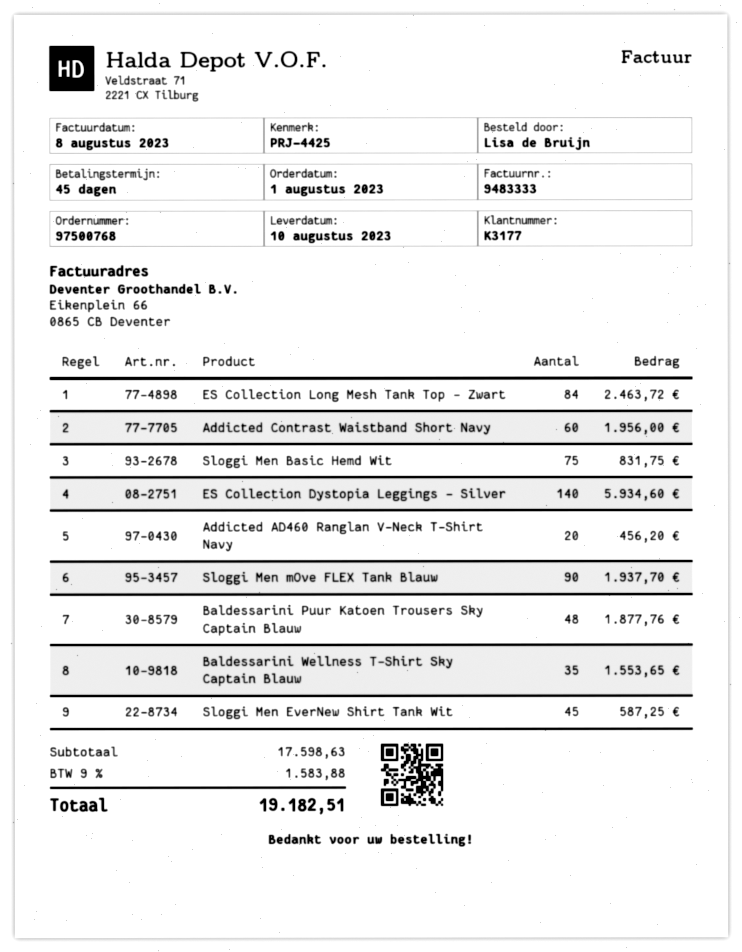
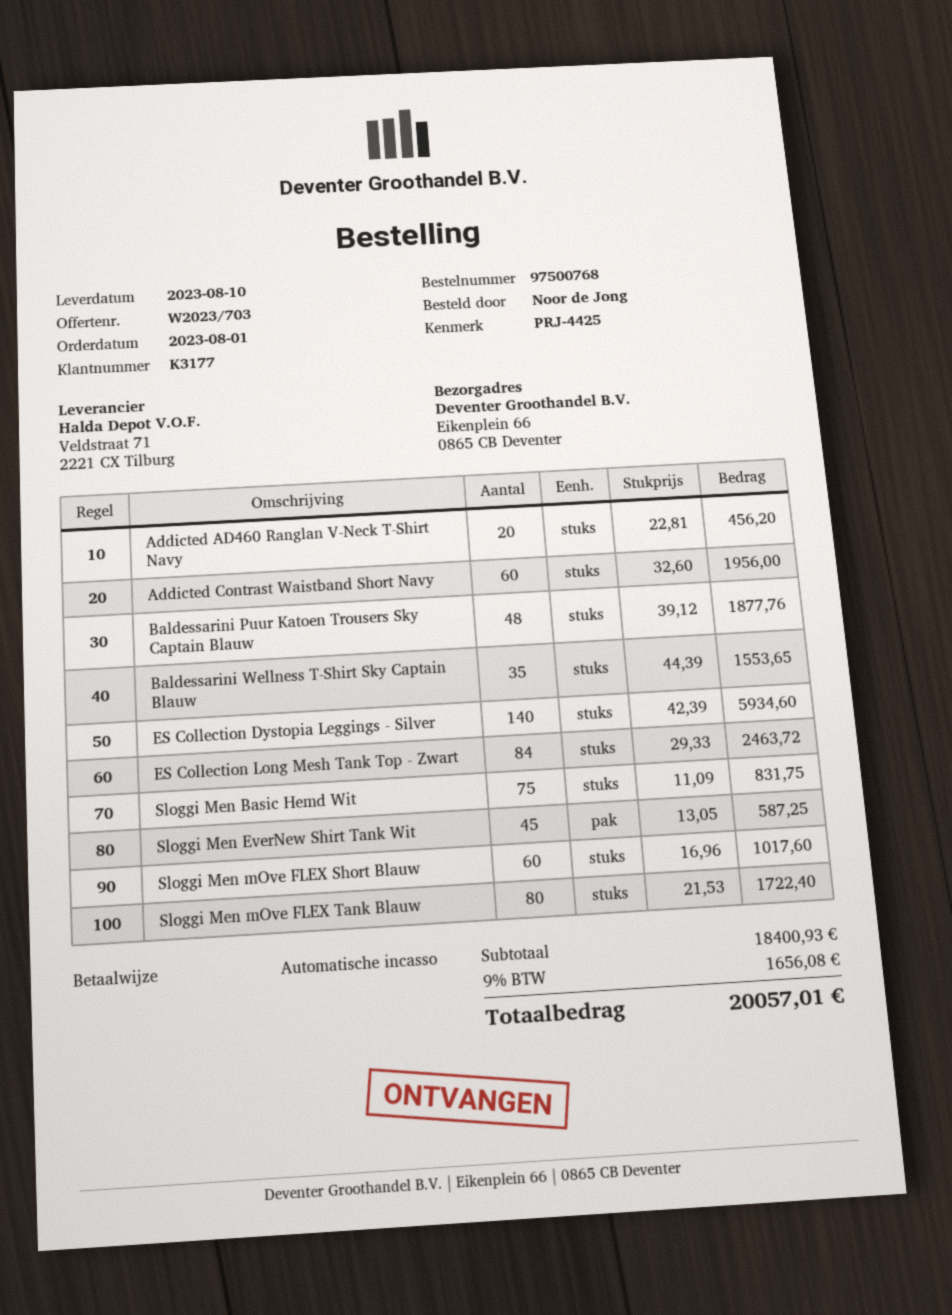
ordered by: Lisa de Bruijn -> Noor de Jong
Sloggi Men mOve FLEX Tank Blauw: 90 for 1937.70 -> 80 for 1722.40
Sloggi Men mOve FLEX Short Blauw: none -> 60 for 1017.60
subtotal: 17598.63 -> 18400.93
tax: 9% = 1583.88 -> 9% = 1656.08
total: 19182.51 -> 20057.01

